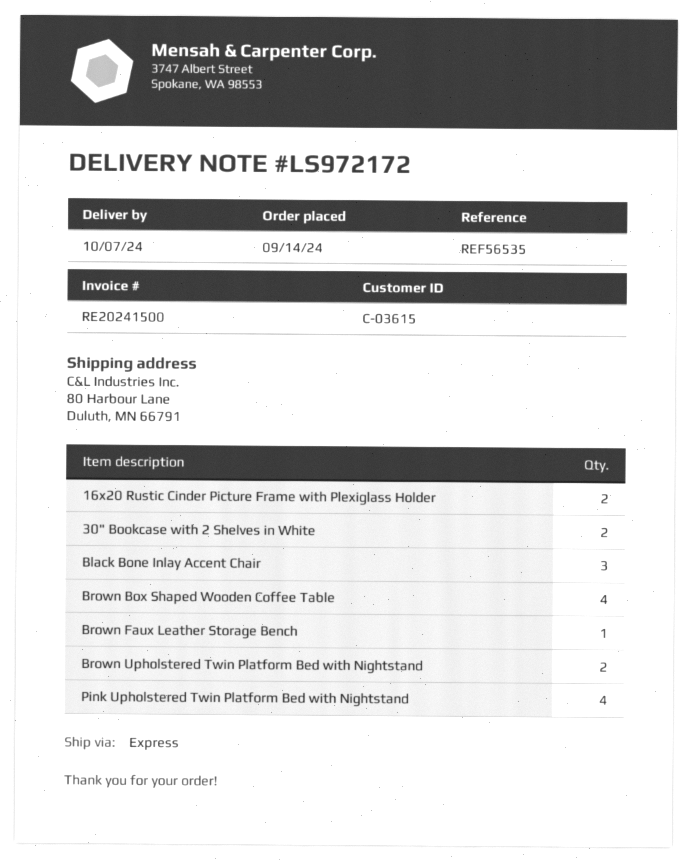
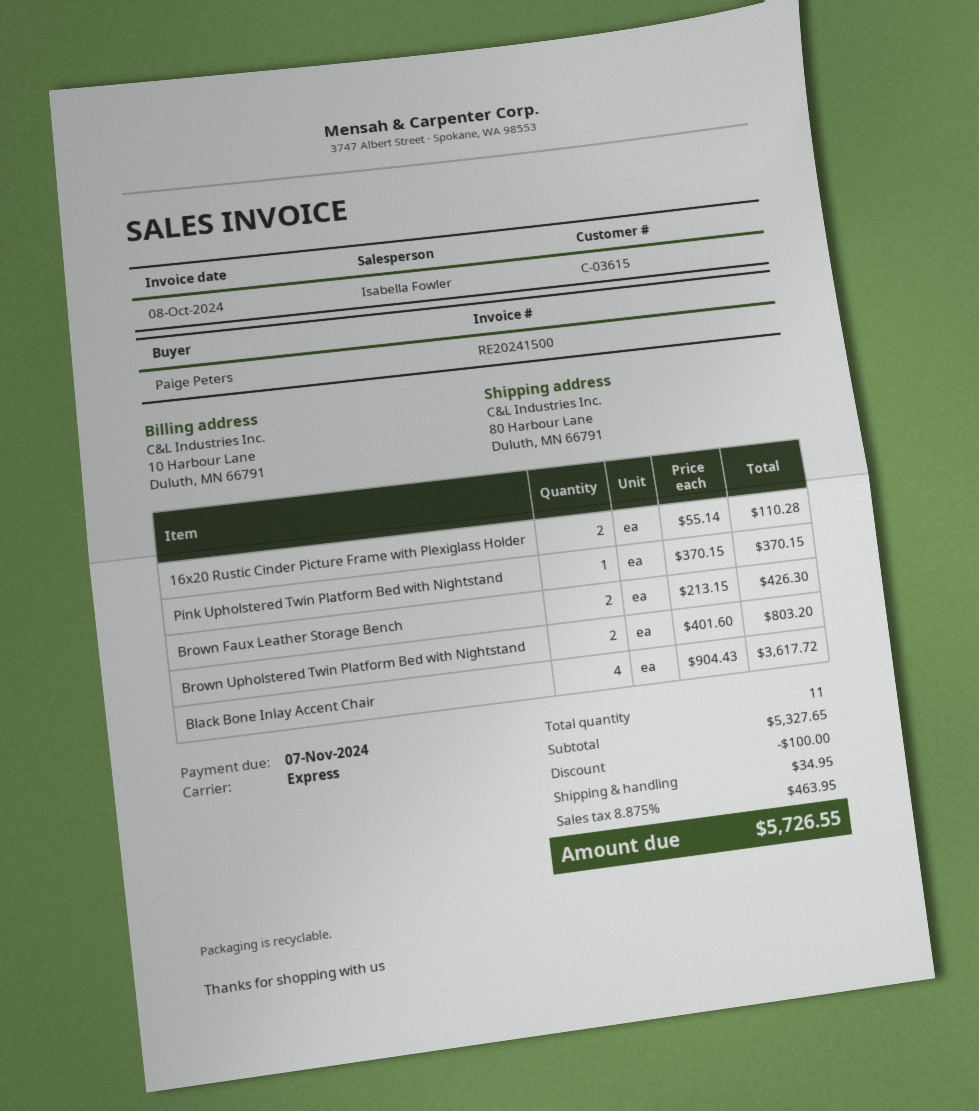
30" Bookcase with 2 Shelves in White: 2 -> none
Black Bone Inlay Accent Chair: 3 -> 4
Brown Box Shaped Wooden Coffee Table: 4 -> none
Brown Faux Leather Storage Bench: 1 -> 2
Pink Upholstered Twin Platform Bed with Nightstand: 4 -> 1

